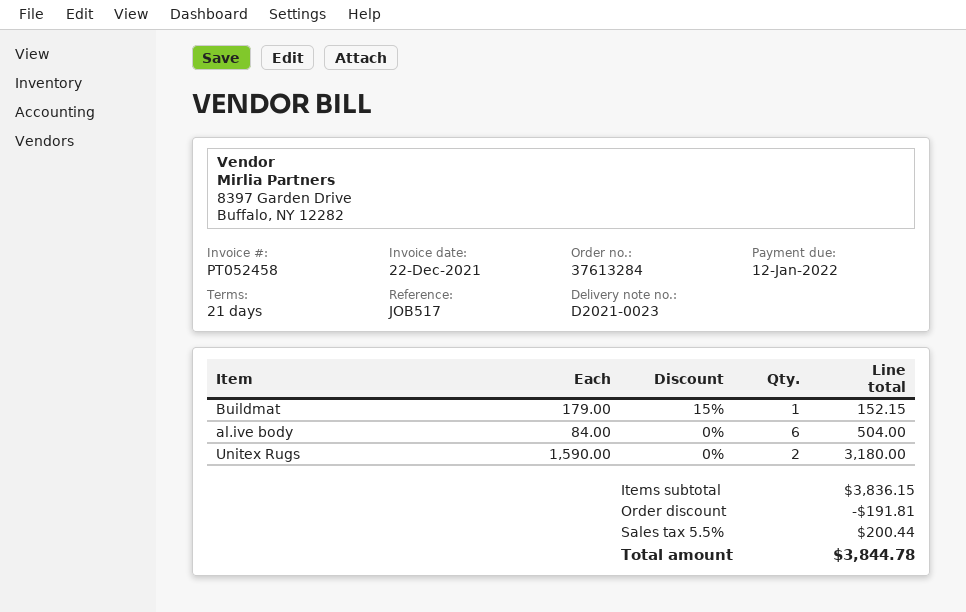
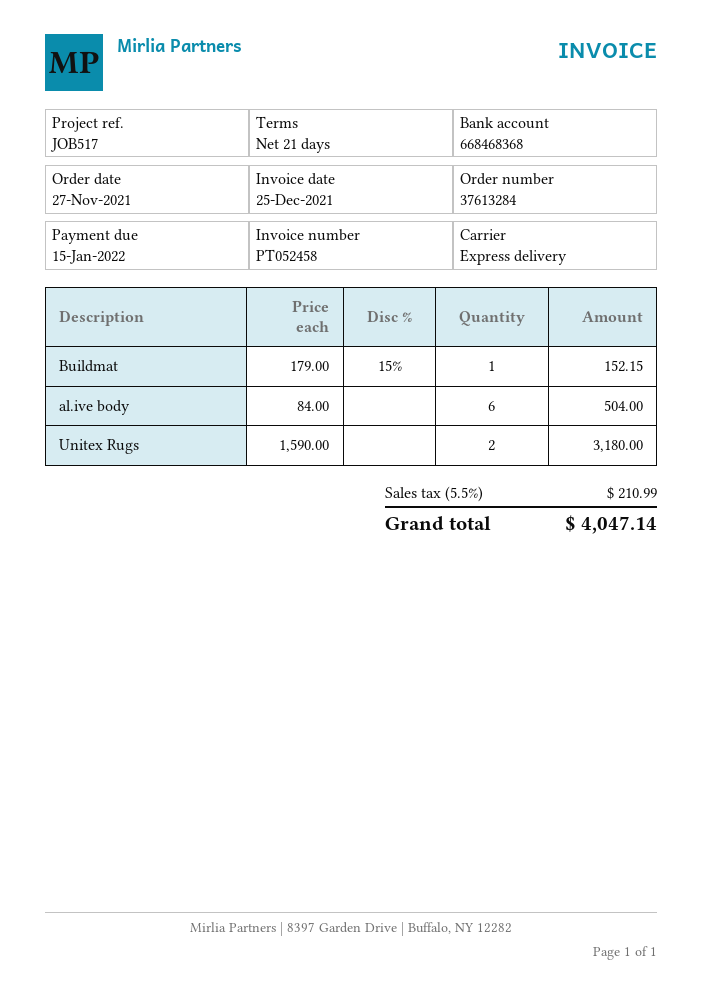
invoice date: 2021-12-22 -> 2021-12-25
due date: 2022-01-12 -> 2022-01-15
discount: 191.81 -> none
tax: 5.5% = 200.44 -> 5.5% = 210.99
total: 3844.78 -> 4047.14

